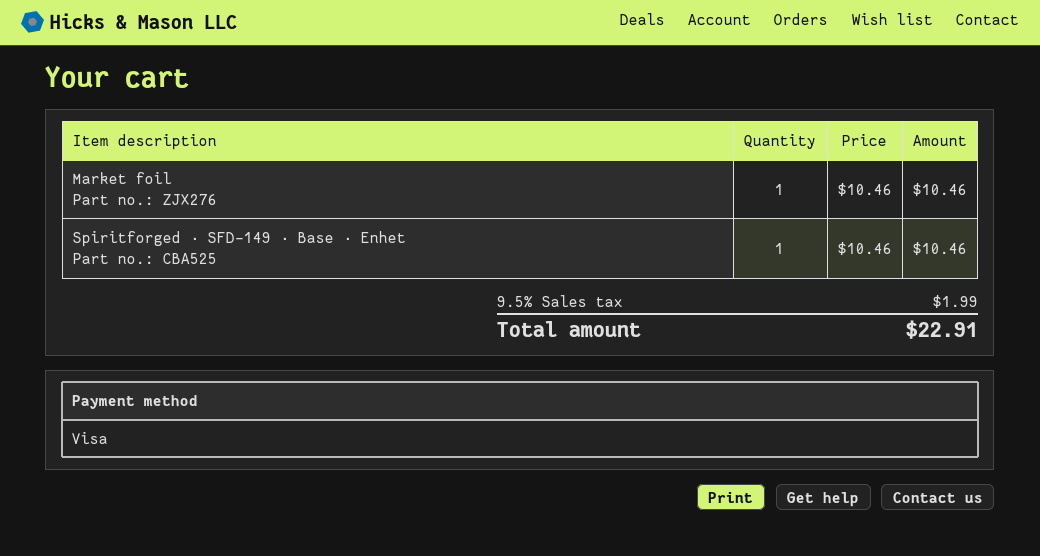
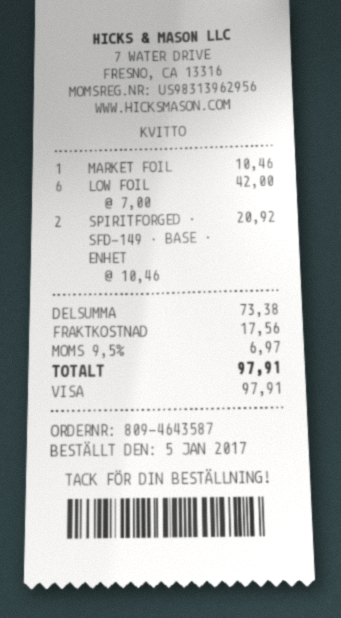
Spiritforged · SFD-149 · Base · Enhet: 1 x 10.46 = 10.46 -> 2 x 10.46 = 20.92
LOW FOIL: none -> 6 x 7.00 = 42.00
shipping: none -> 17.56
tax: 9.5% = 1.99 -> 9.5% = 6.97
total: 22.91 -> 97.91

